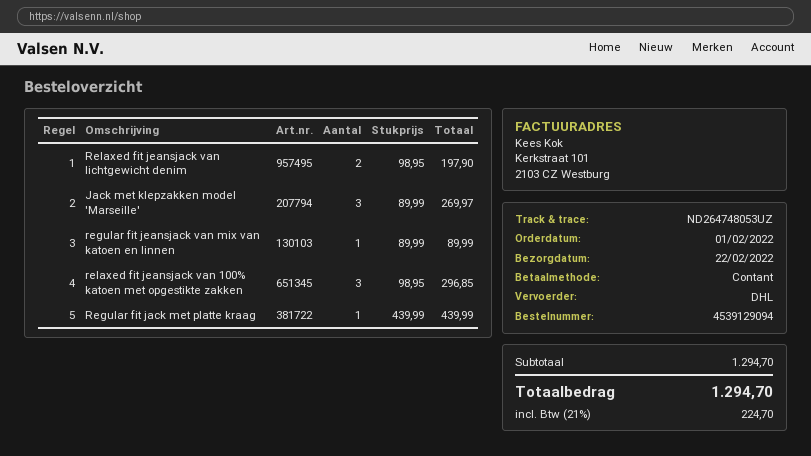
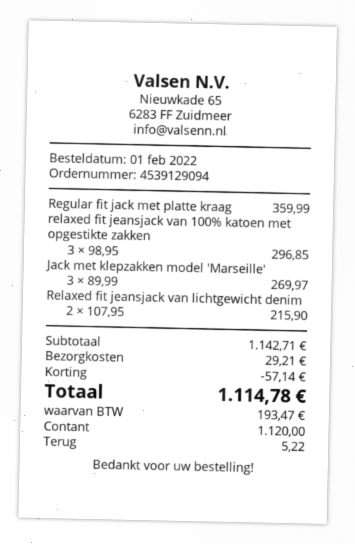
Relaxed fit jeansjack van lichtgewicht denim: 2 x 98.95 = 197.90 -> 2 x 107.95 = 215.90
regular fit jeansjack van mix van katoen en linnen: 1 x 89.99 = 89.99 -> none
Regular fit jack met platte kraag: 1 x 439.99 = 439.99 -> 1 x 359.99 = 359.99
subtotal: 1294.70 -> 1142.71
discount: none -> 57.14
shipping: none -> 29.21
tax: 224.70 -> 193.47
total: 1294.70 -> 1114.78

